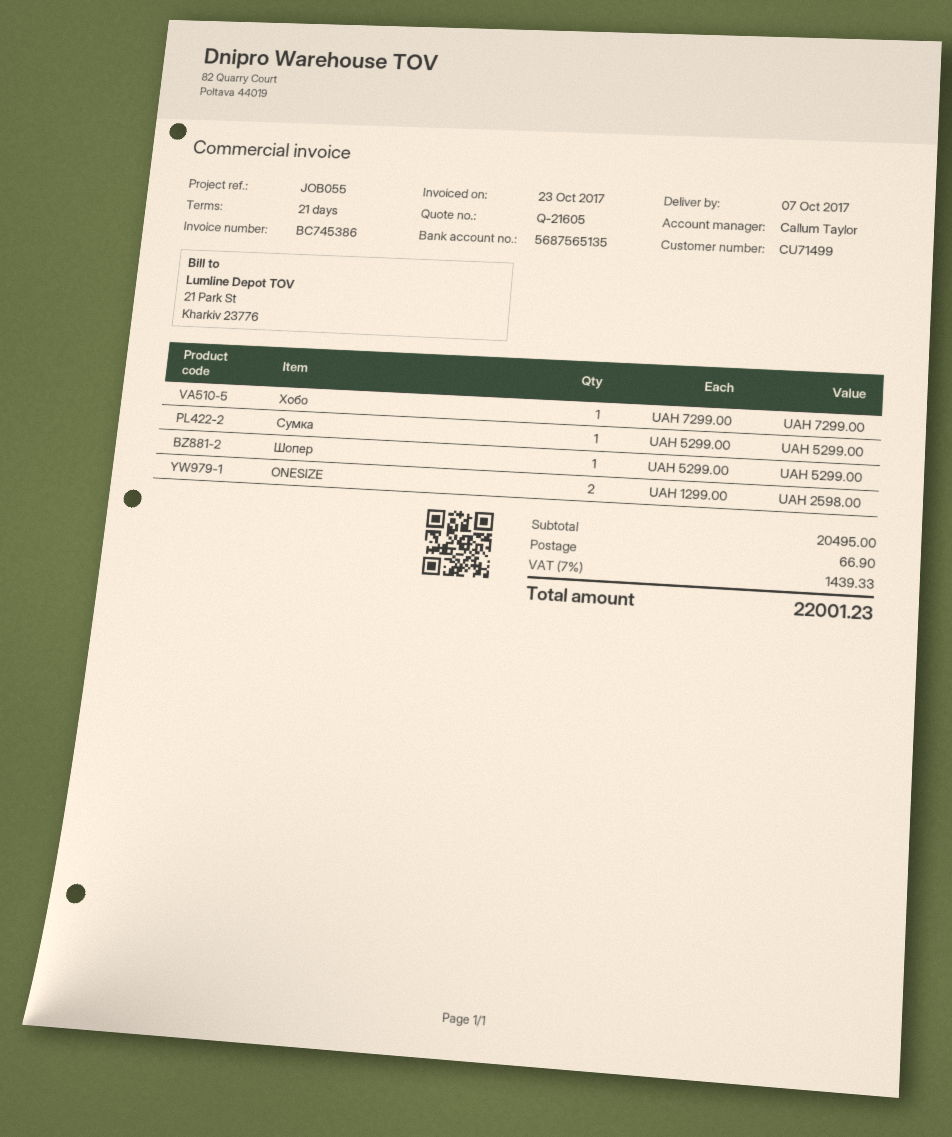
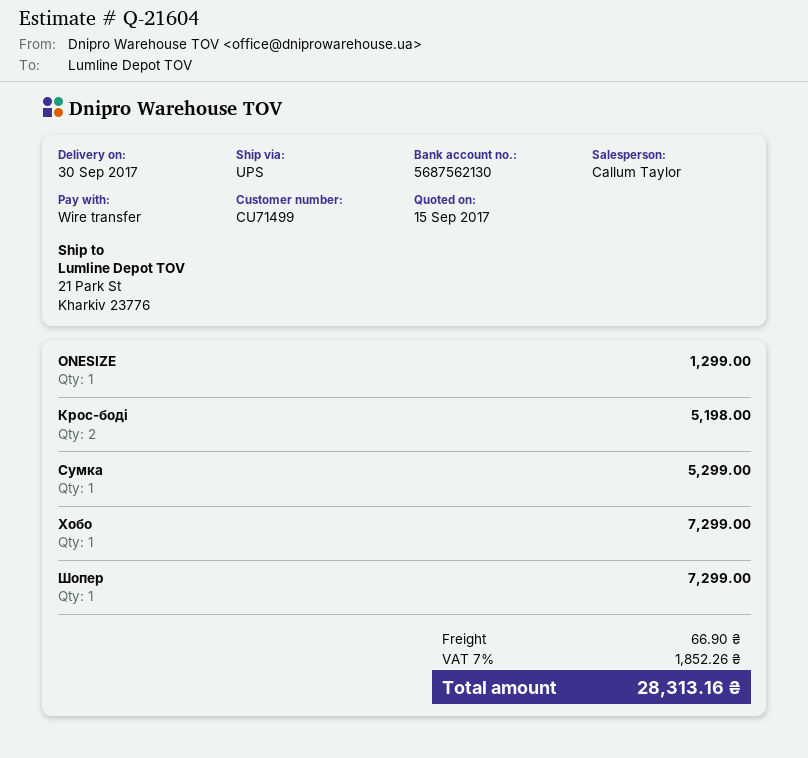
quote number: Q-21605 -> Q-21604
delivery date: 2017-10-07 -> 2017-09-30
bank account: 5687565135 -> 5687562130
Шопер: 1 for 5299.00 -> 1 for 7299.00
ONESIZE: 2 for 2598.00 -> 1 for 1299.00
Крос-боді: none -> 2 for 5198.00
tax: 7% = 1439.33 -> 7% = 1852.26
total: 22001.23 -> 28313.16

